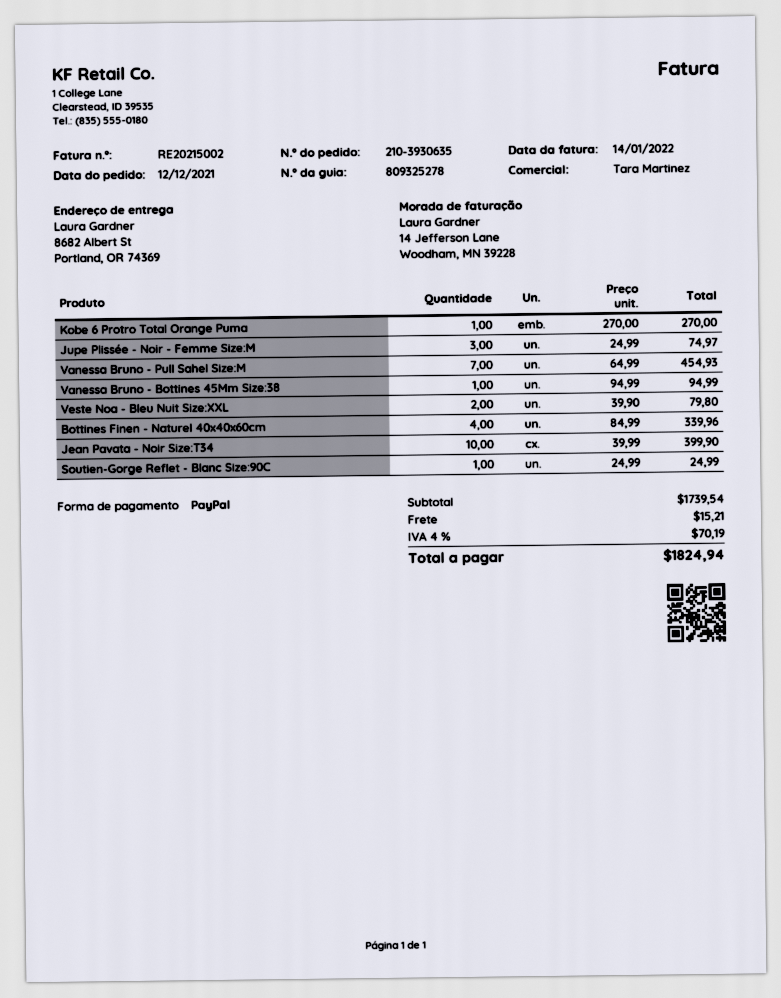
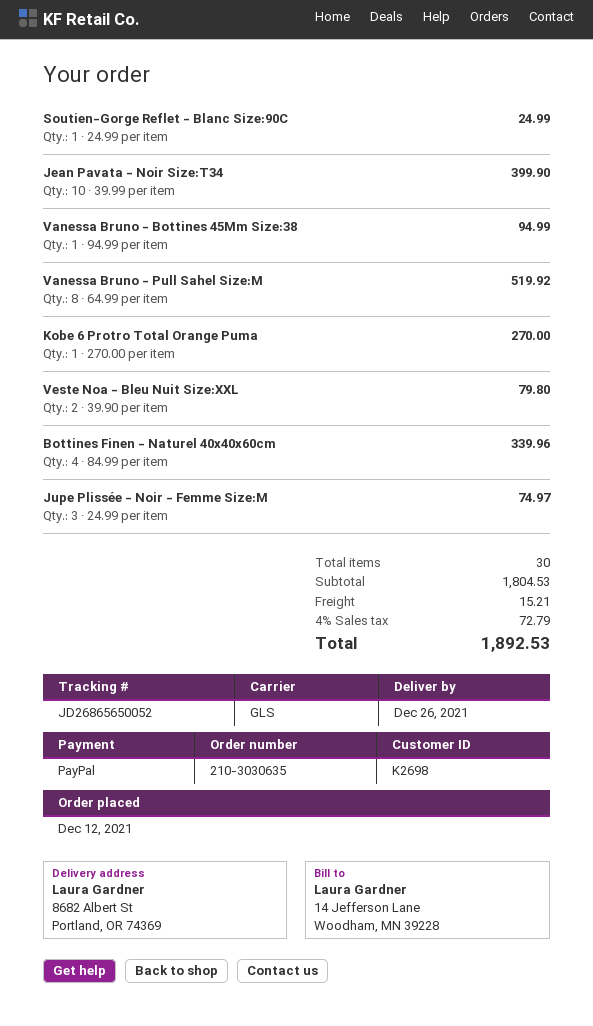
order number: 210-3930635 -> 210-3030635
Vanessa Bruno - Pull Sahel Size:M: 7 x 64.99 = 454.93 -> 8 x 64.99 = 519.92
subtotal: 1739.54 -> 1804.53
tax: 4% = 70.19 -> 4% = 72.79
total: 1824.94 -> 1892.53

